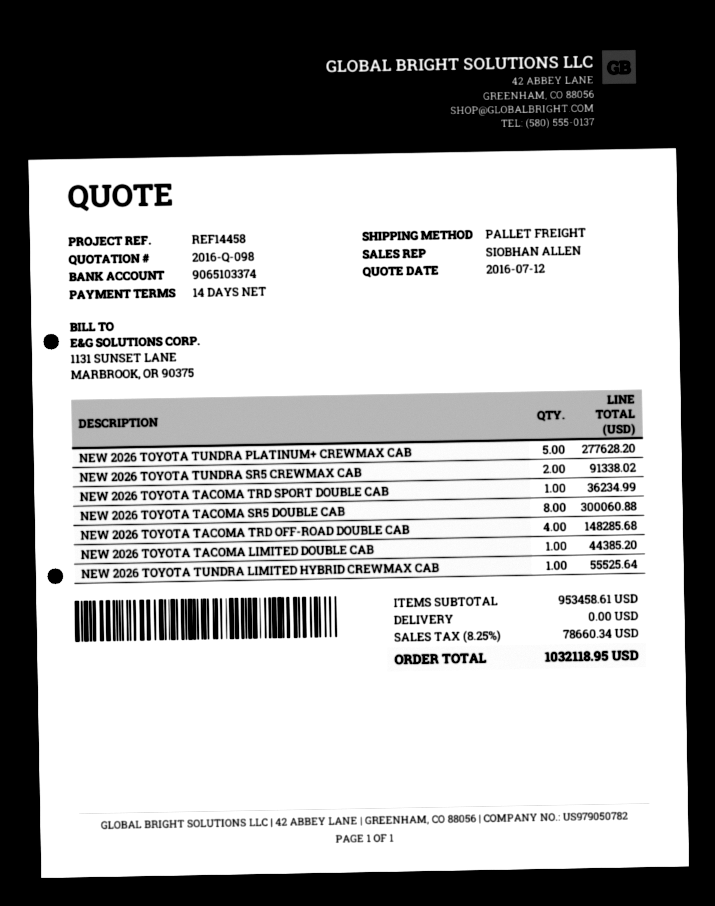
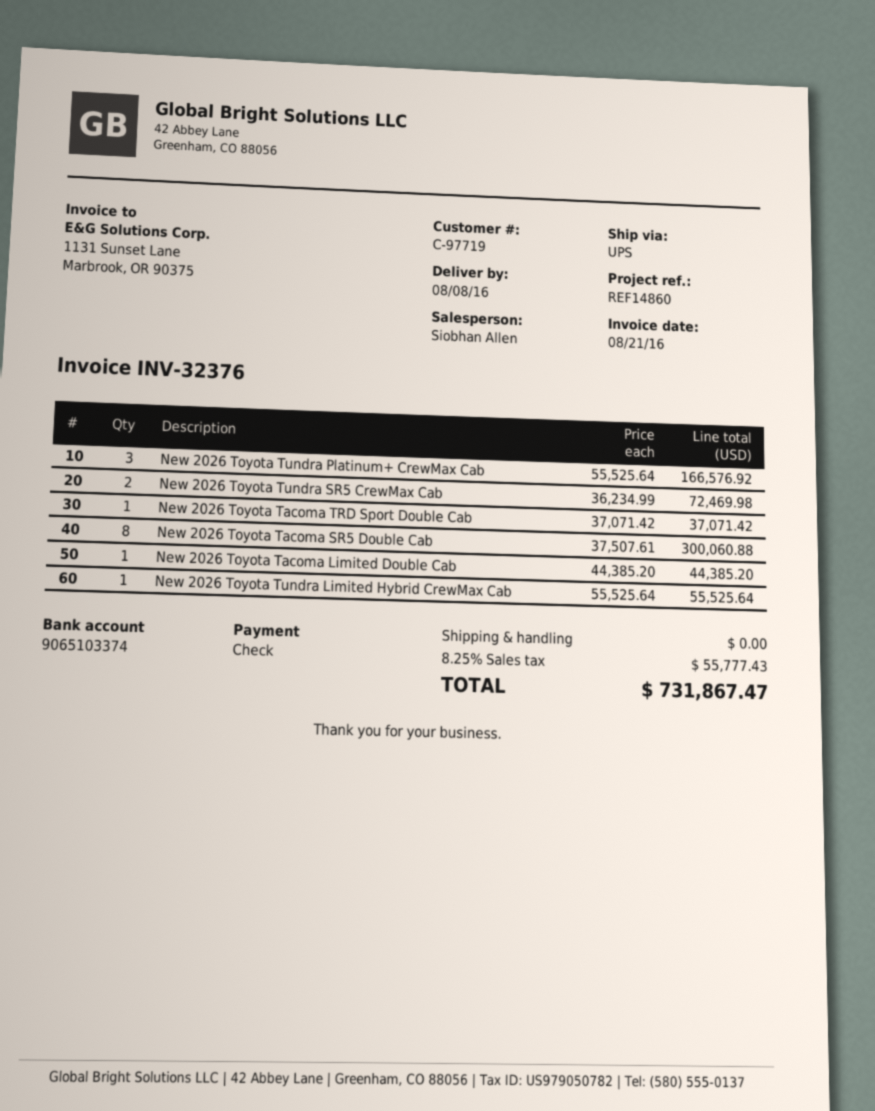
reference: REF14458 -> REF14860
shipping method: pallet freight -> UPS
NEW 2026 TOYOTA TUNDRA PLATINUM+ CREWMAX CAB: 5 for 277628.20 -> 3 for 166576.92
NEW 2026 TOYOTA TUNDRA SR5 CREWMAX CAB: 2 for 91338.02 -> 2 for 72469.98
NEW 2026 TOYOTA TACOMA TRD SPORT DOUBLE CAB: 1 for 36234.99 -> 1 for 37071.42
NEW 2026 TOYOTA TACOMA TRD OFF-ROAD DOUBLE CAB: 4 for 148285.68 -> none
tax: 8.25% = 78660.34 -> 8.25% = 55777.43
total: 1032118.95 -> 731867.47

